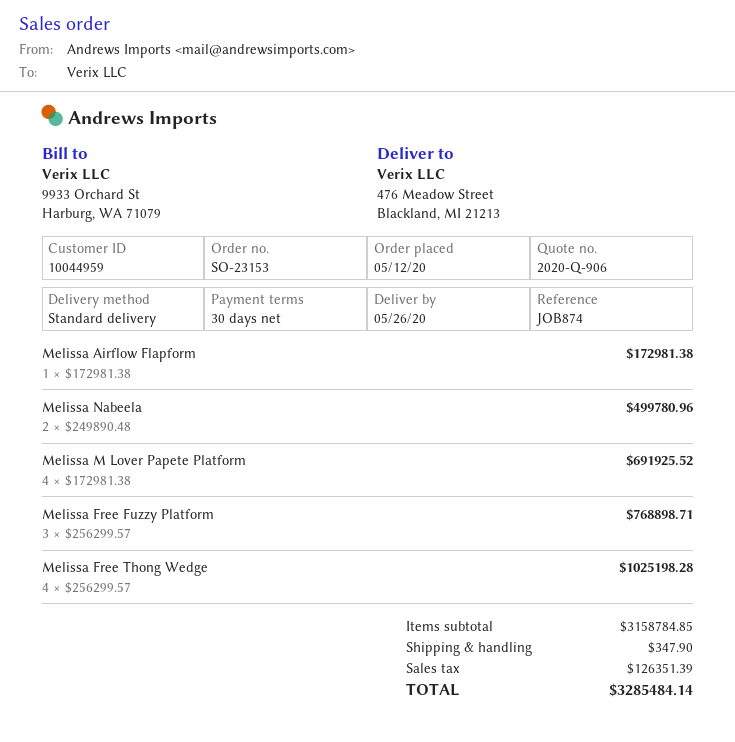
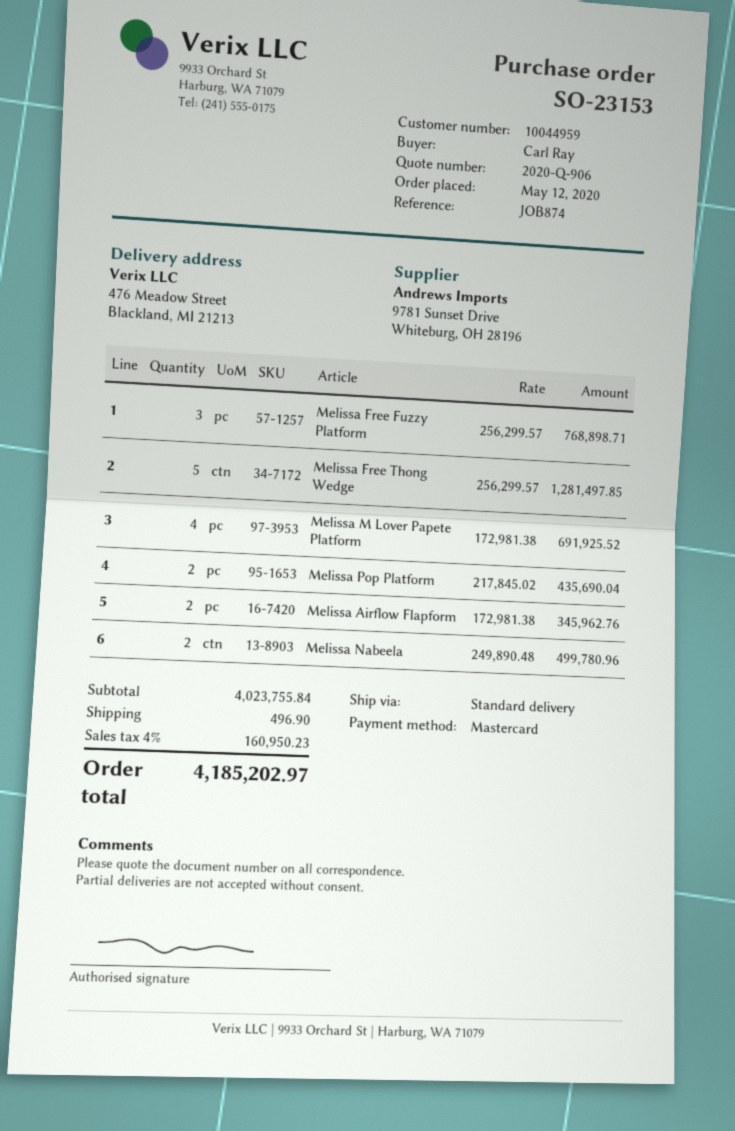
Melissa Airflow Flapform: 1 x 172981.38 = 172981.38 -> 2 x 172981.38 = 345962.76
Melissa Free Thong Wedge: 4 x 256299.57 = 1025198.28 -> 5 x 256299.57 = 1281497.85
Melissa Pop Platform: none -> 2 x 217845.02 = 435690.04
subtotal: 3158784.85 -> 4023755.84
shipping: 347.90 -> 496.90
tax: 126351.39 -> 160950.23
total: 3285484.14 -> 4185202.97

